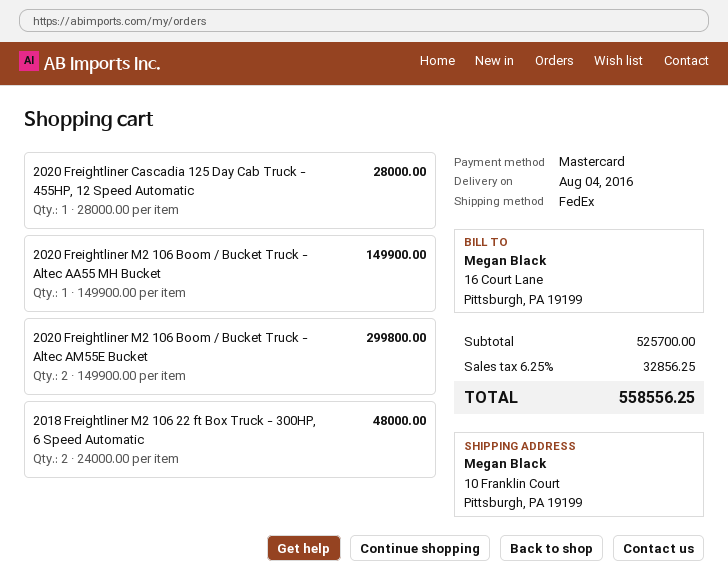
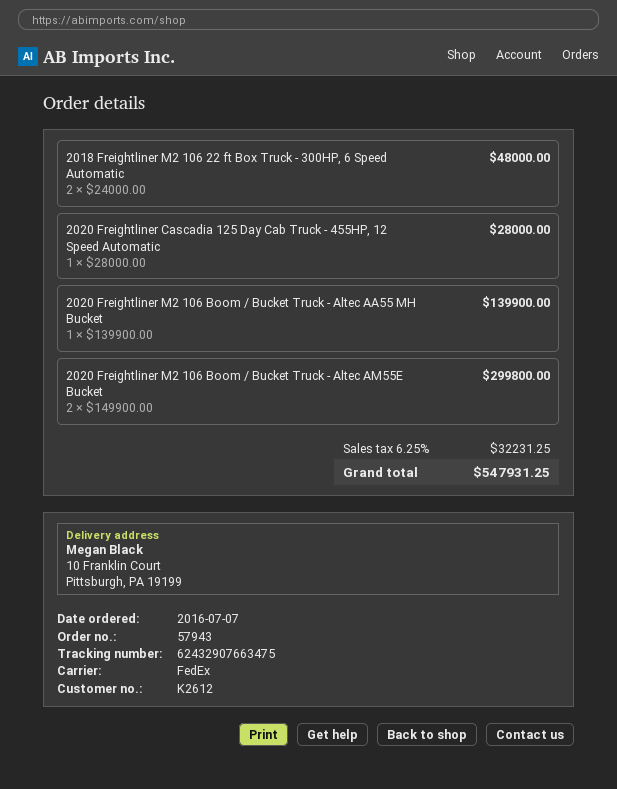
2020 Freightliner M2 106 Boom / Bucket Truck - Altec AA55 MH Bucket: 1 x 149900.00 = 149900.00 -> 1 x 139900.00 = 139900.00
tax: 6.25% = 32856.25 -> 6.25% = 32231.25
total: 558556.25 -> 547931.25

